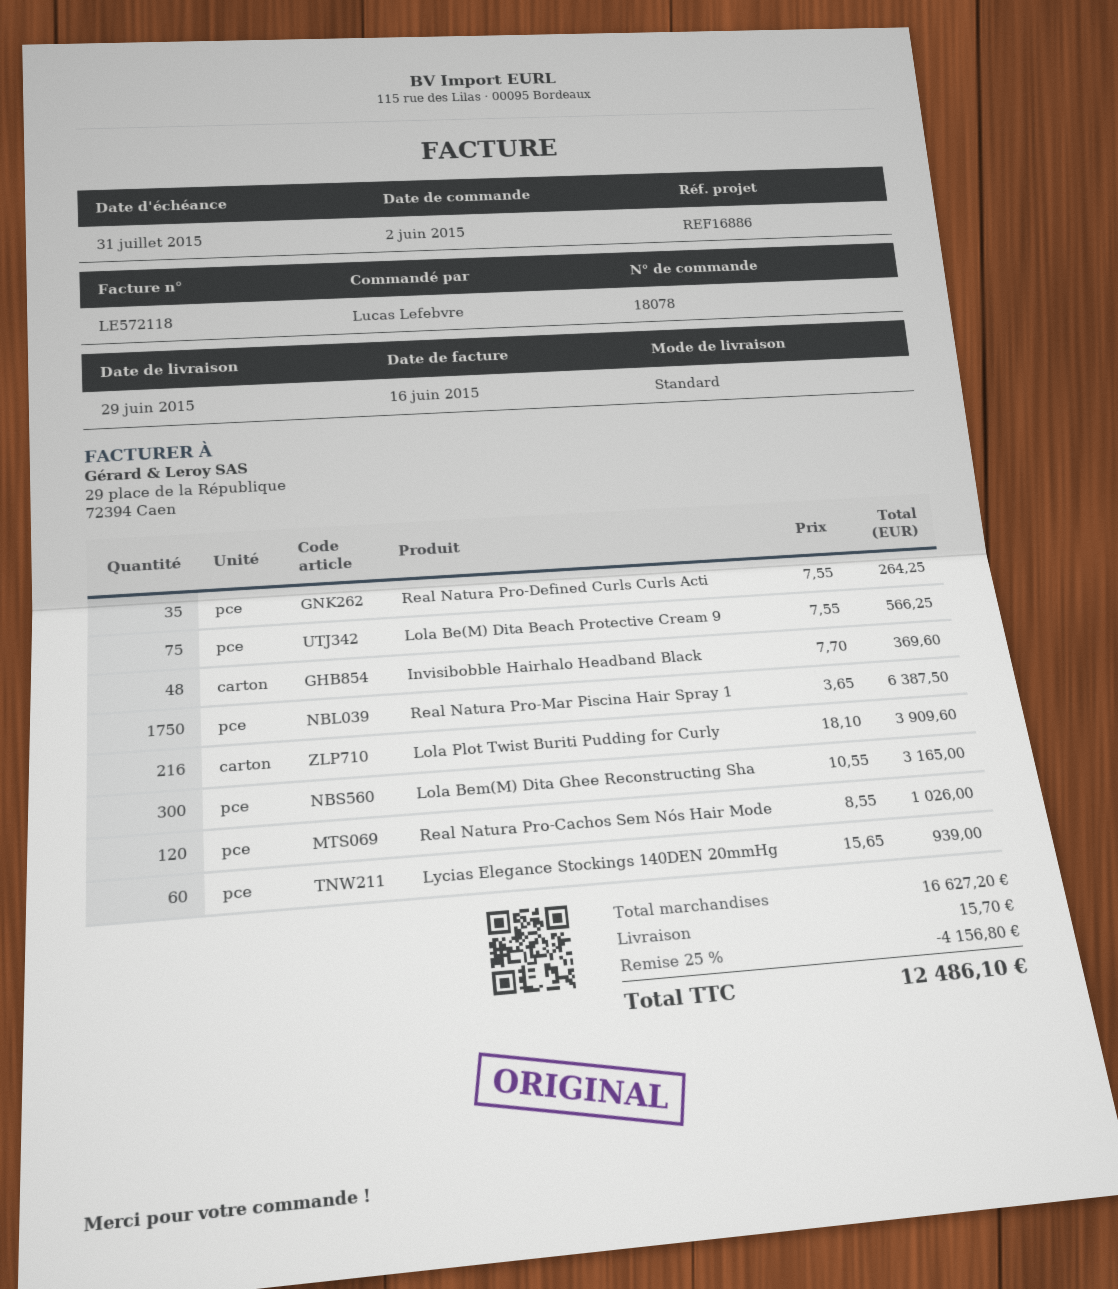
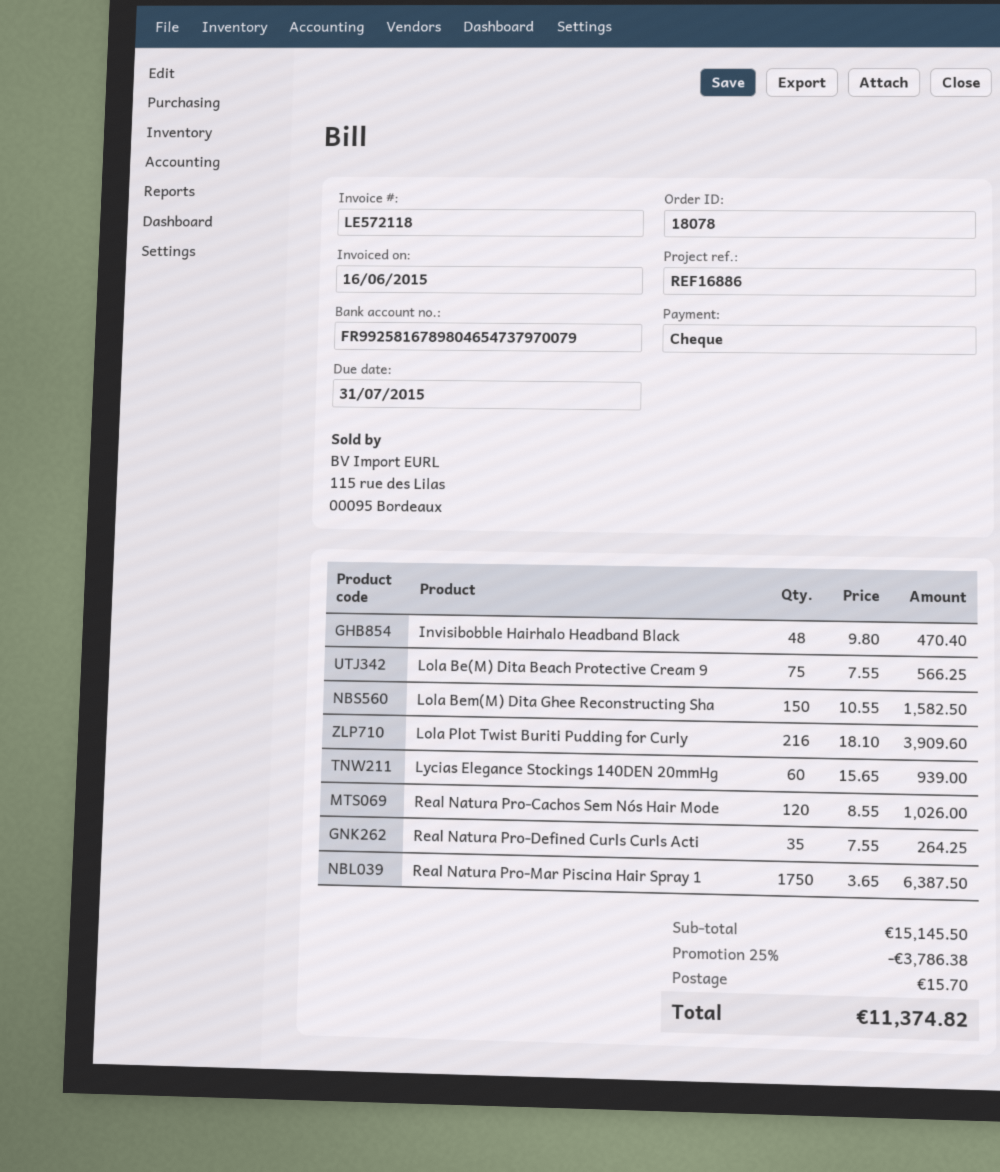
Invisibobble Hairhalo Headband Black: 48 x 7.70 = 369.60 -> 48 x 9.80 = 470.40
Lola Bem(M) Dita Ghee Reconstructing Sha: 300 x 10.55 = 3165.00 -> 150 x 10.55 = 1582.50
subtotal: 16627.20 -> 15145.50
discount: 25% = 4156.80 -> 25% = 3786.38
total: 12486.10 -> 11374.82

